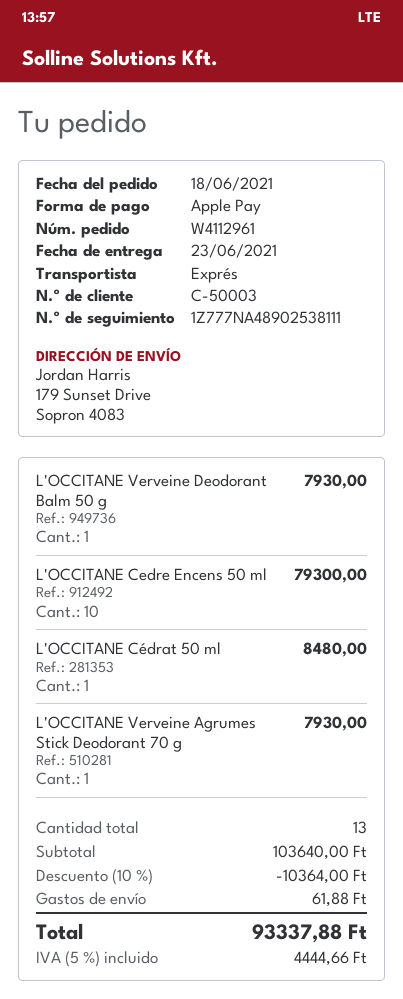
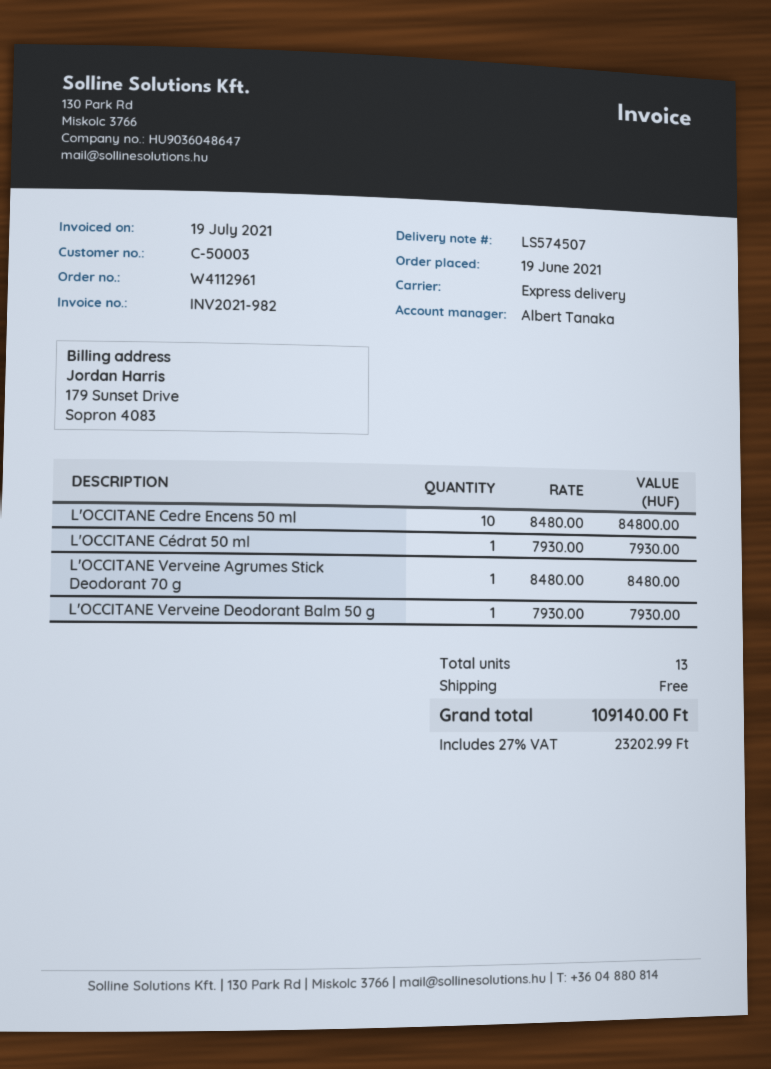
order date: 2021-06-18 -> 2021-06-19
L'OCCITANE Cedre Encens 50 ml: 10 for 79300.00 -> 10 for 84800.00
L'OCCITANE Cédrat 50 ml: 1 for 8480.00 -> 1 for 7930.00
L'OCCITANE Verveine Agrumes Stick Deodorant 70 g: 1 for 7930.00 -> 1 for 8480.00
discount: 10% = 10364.00 -> none
shipping: 61.88 -> 0.00
tax: 5% = 4444.66 -> 27% = 23202.99
total: 93337.88 -> 109140.00

